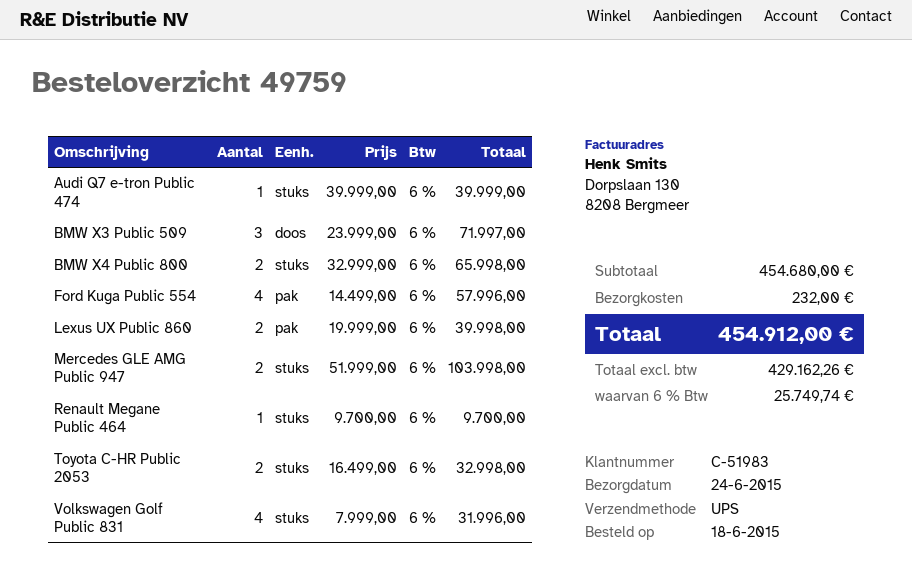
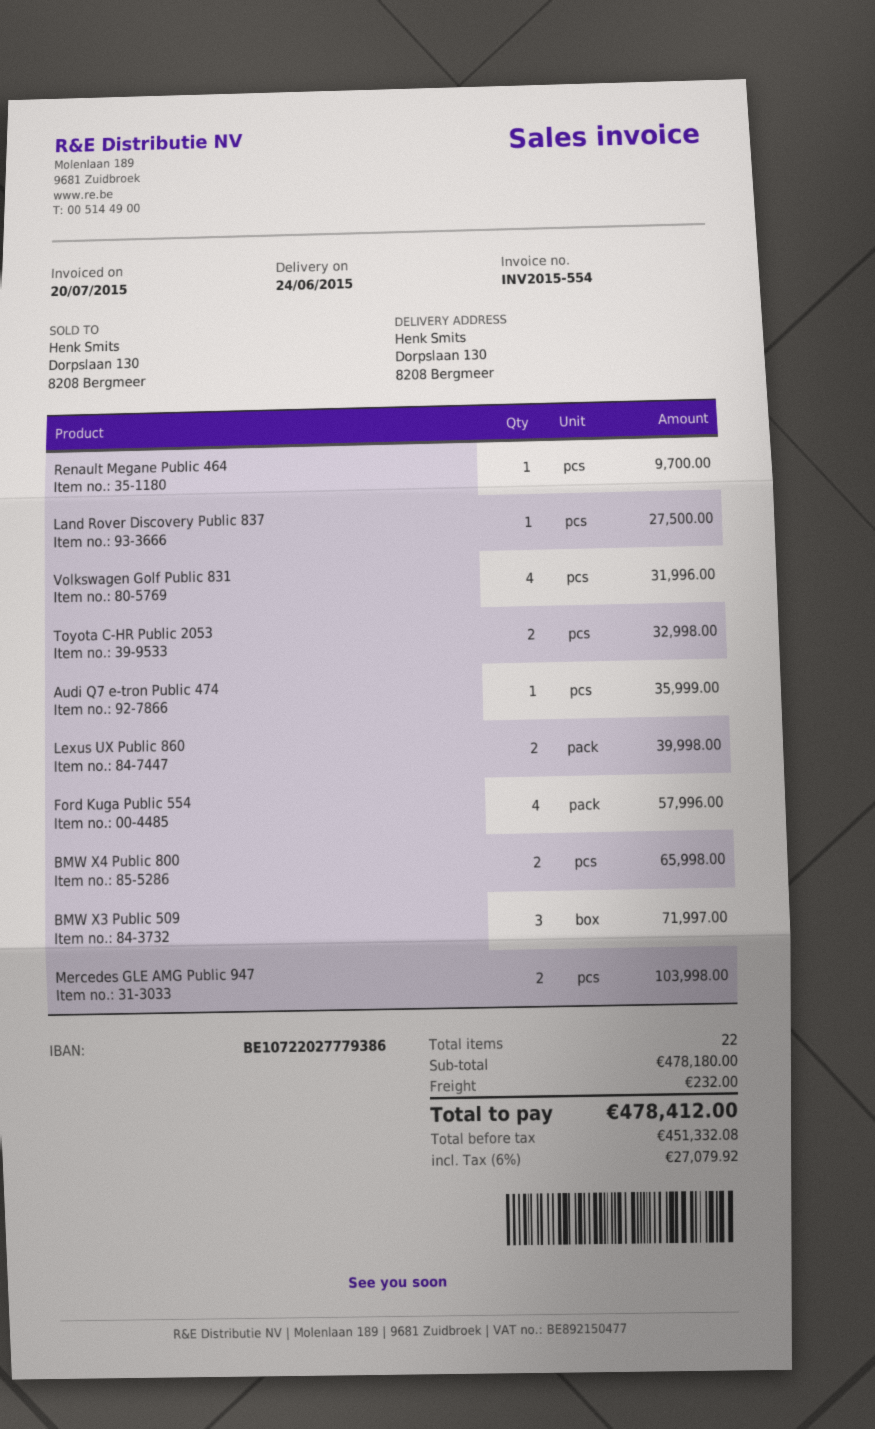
Audi Q7 e-tron Public 474: 1 for 39999.00 -> 1 for 35999.00
Land Rover Discovery Public 837: none -> 1 for 27500.00
subtotal: 454680.00 -> 478180.00
net: 429162.26 -> 451332.08
tax: 6% = 25749.74 -> 6% = 27079.92
total: 454912.00 -> 478412.00

